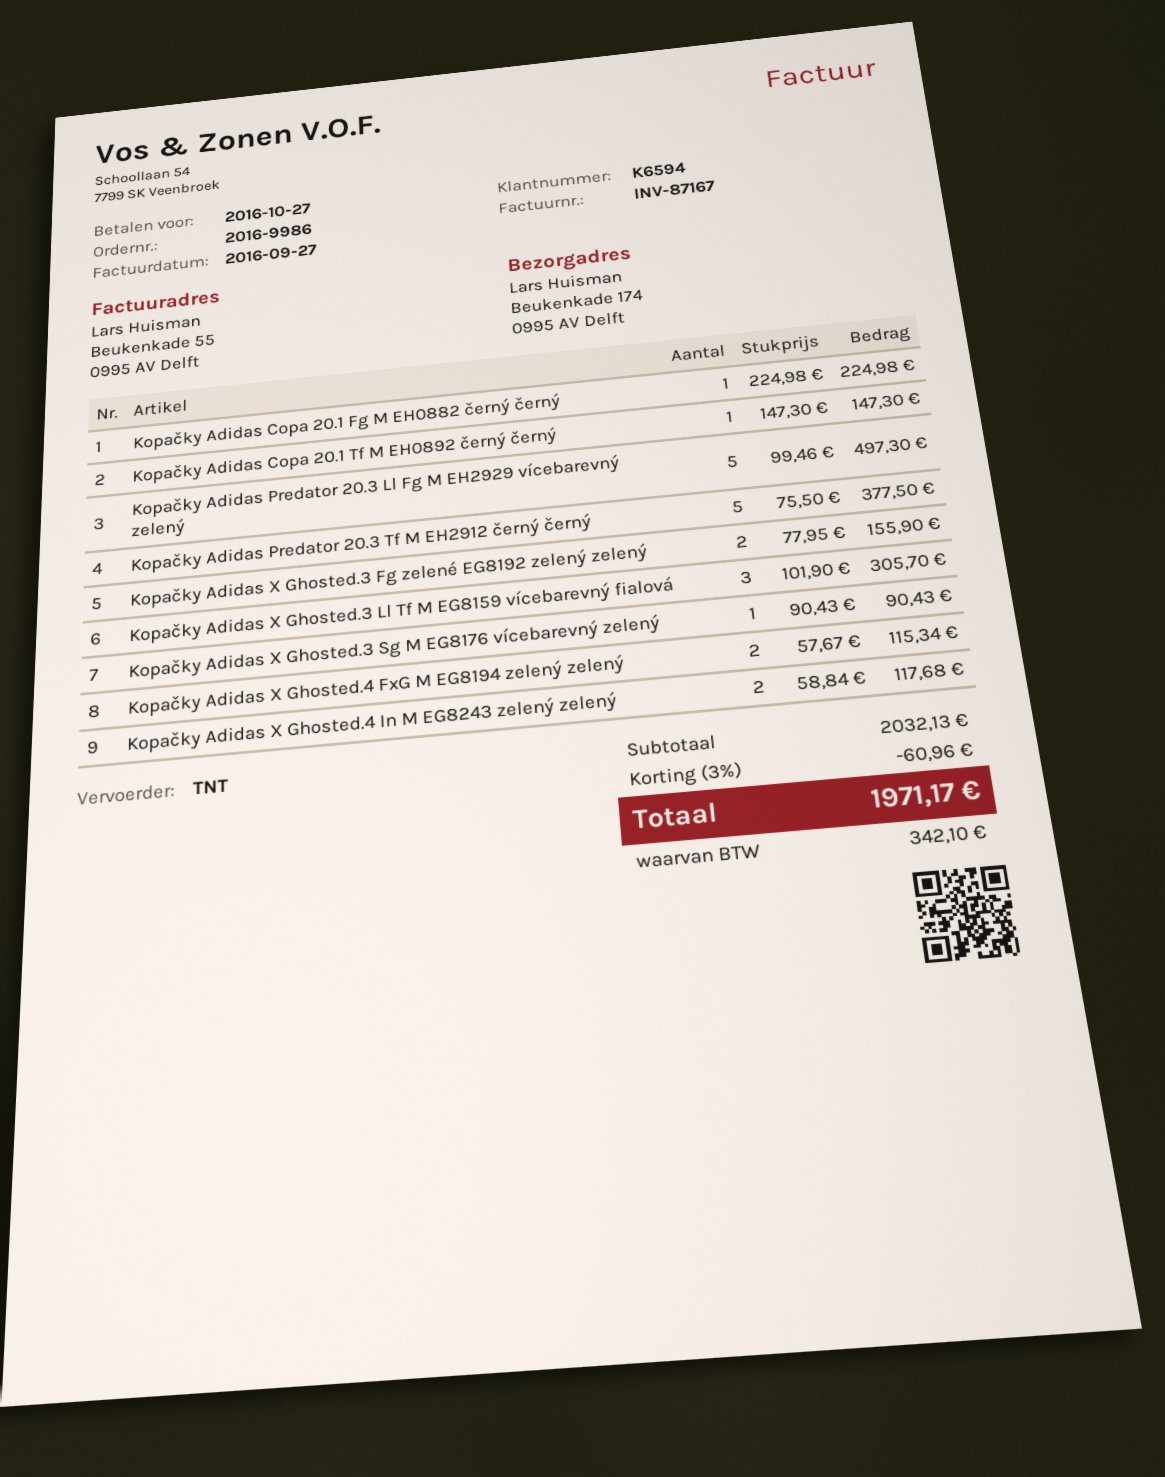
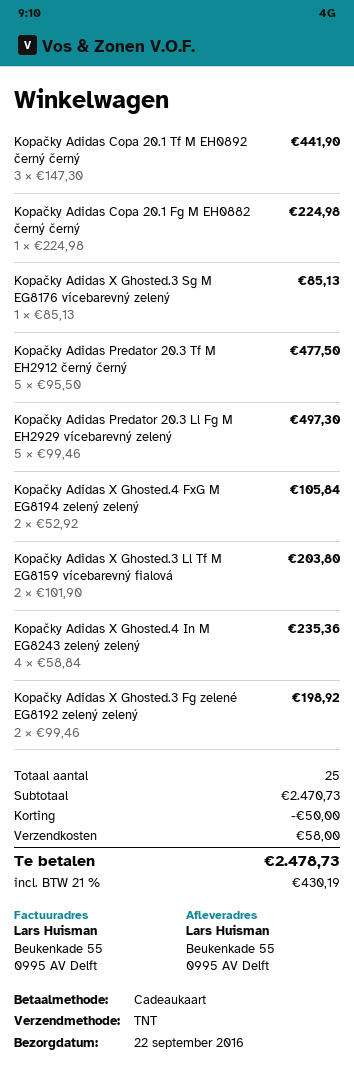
ship to: Beukenkade 174, 0995 AV Delft -> Beukenkade 55, 0995 AV Delft
Kopačky Adidas Copa 20.1 Tf M EH0892 černý černý: 1 x 147.30 = 147.30 -> 3 x 147.30 = 441.90
Kopačky Adidas Predator 20.3 Tf M EH2912 černý černý: 5 x 75.50 = 377.50 -> 5 x 95.50 = 477.50
Kopačky Adidas X Ghosted.3 Fg zelené EG8192 zelený zelený: 2 x 77.95 = 155.90 -> 2 x 99.46 = 198.92
Kopačky Adidas X Ghosted.3 Ll Tf M EG8159 vícebarevný fialová: 3 x 101.90 = 305.70 -> 2 x 101.90 = 203.80
Kopačky Adidas X Ghosted.3 Sg M EG8176 vícebarevný zelený: 1 x 90.43 = 90.43 -> 1 x 85.13 = 85.13
Kopačky Adidas X Ghosted.4 FxG M EG8194 zelený zelený: 2 x 57.67 = 115.34 -> 2 x 52.92 = 105.84
Kopačky Adidas X Ghosted.4 In M EG8243 zelený zelený: 2 x 58.84 = 117.68 -> 4 x 58.84 = 235.36
subtotal: 2032.13 -> 2470.73
discount: 60.96 -> 50.00
shipping: none -> 58.00
tax: 342.10 -> 430.19
total: 1971.17 -> 2478.73

